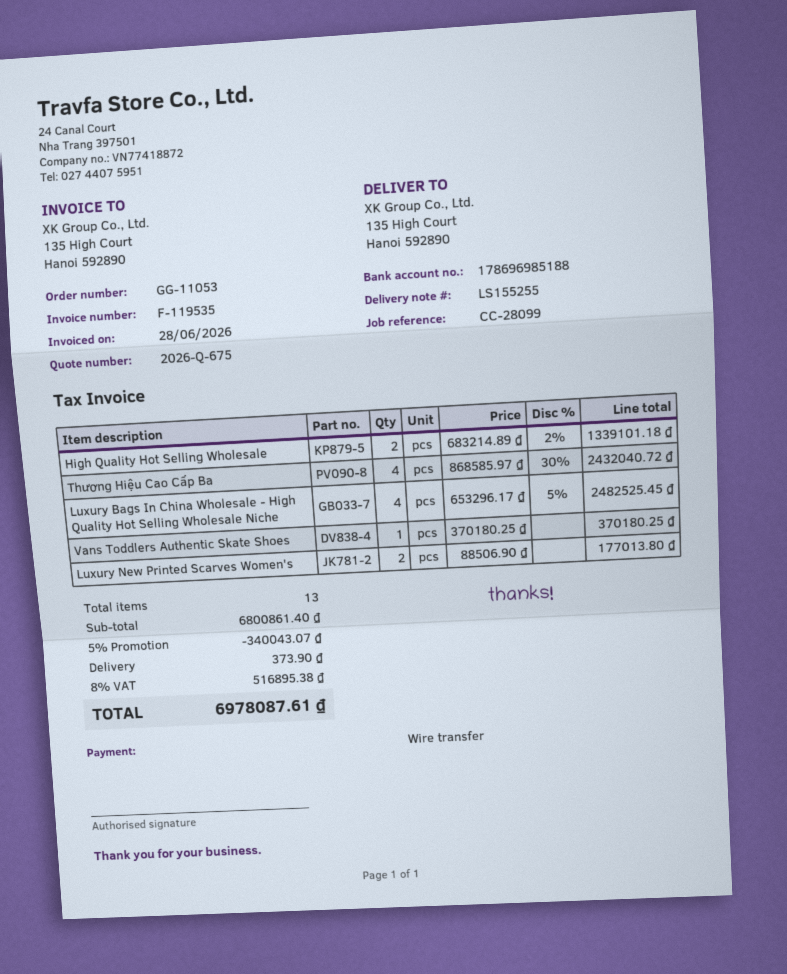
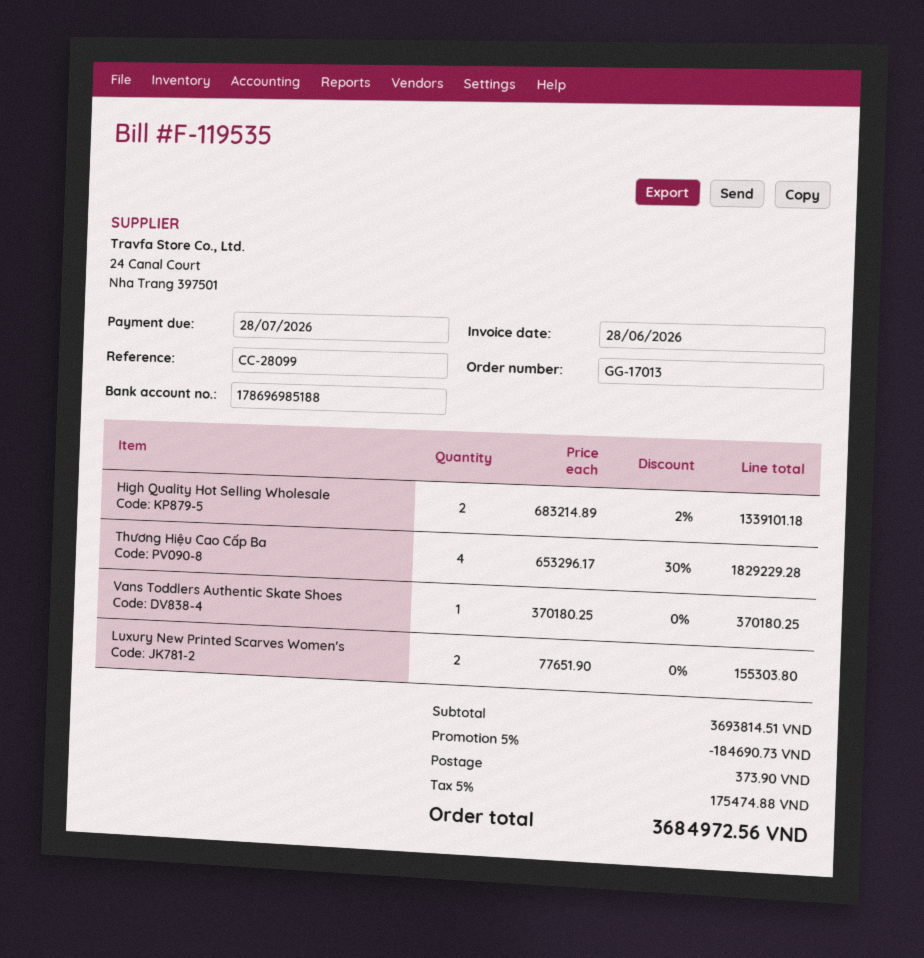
order number: GG-11053 -> GG-17013
Thương Hiệu Cao Cấp Ba: 4 x 868585.97 - 30% = 2432040.72 -> 4 x 653296.17 - 30% = 1829229.28
Luxury Bags In China Wholesale - High Quality Hot Selling Wholesale Niche: 4 x 653296.17 - 5% = 2482525.45 -> none
Luxury New Printed Scarves Women's: 2 x 88506.90 = 177013.80 -> 2 x 77651.90 = 155303.80
subtotal: 6800861.40 -> 3693814.51
discount: 5% = 340043.07 -> 5% = 184690.73
tax: 8% = 516895.38 -> 5% = 175474.88
total: 6978087.61 -> 3684972.56

